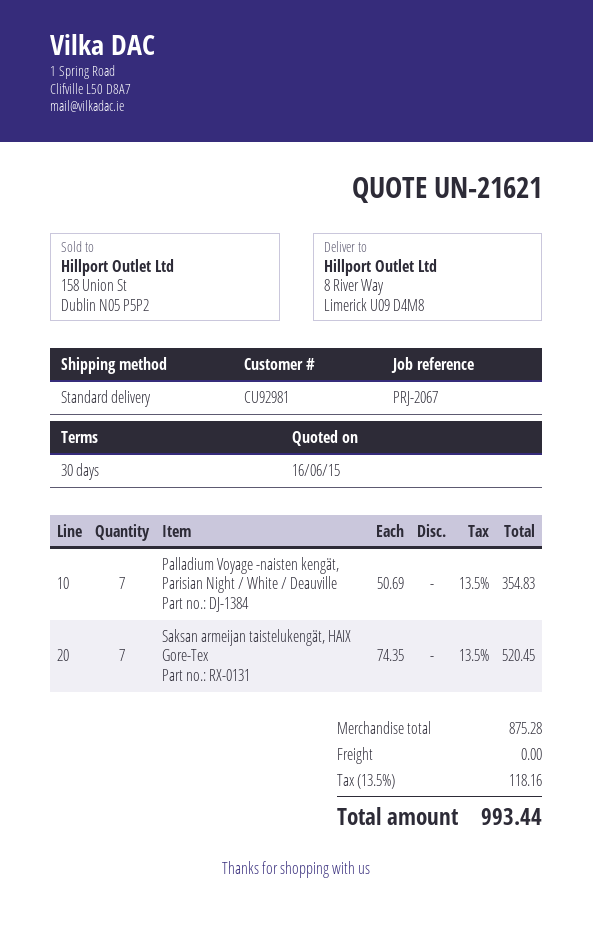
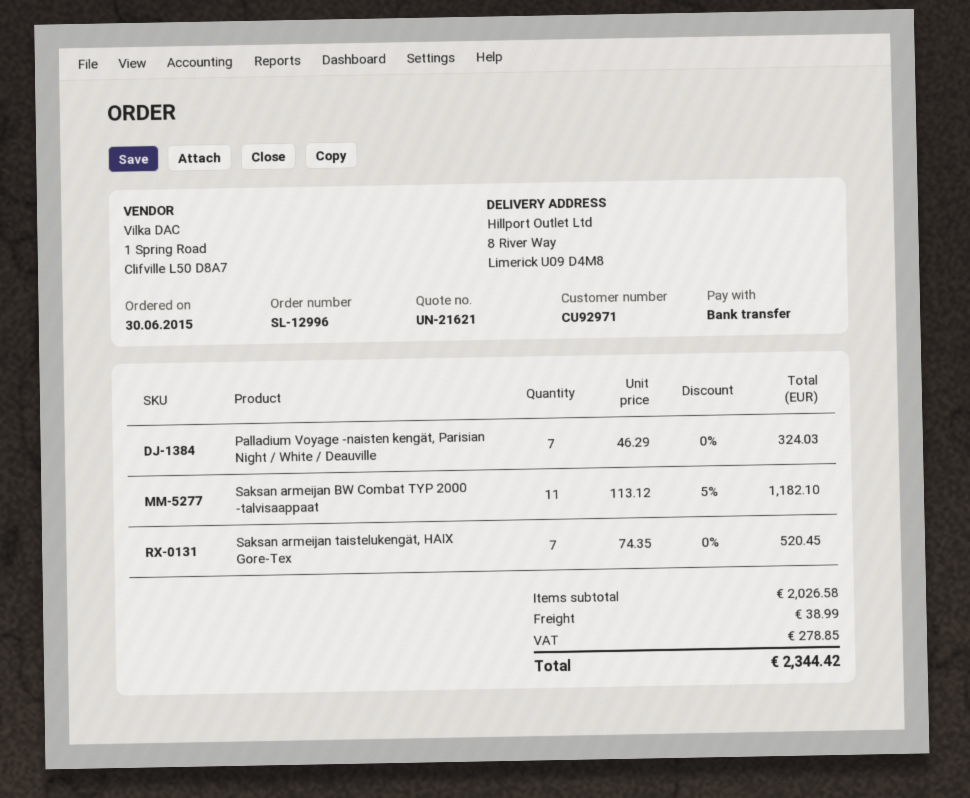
customer number: CU92981 -> CU92971
Palladium Voyage -naisten kengät, Parisian Night / White / Deauville: 7 x 50.69 = 354.83 -> 7 x 46.29 = 324.03
Saksan armeijan BW Combat TYP 2000 -talvisaappaat: none -> 11 x 113.12 - 5% = 1182.10
subtotal: 875.28 -> 2026.58
shipping: 0.00 -> 38.99
tax: 118.16 -> 278.85
total: 993.44 -> 2344.42

